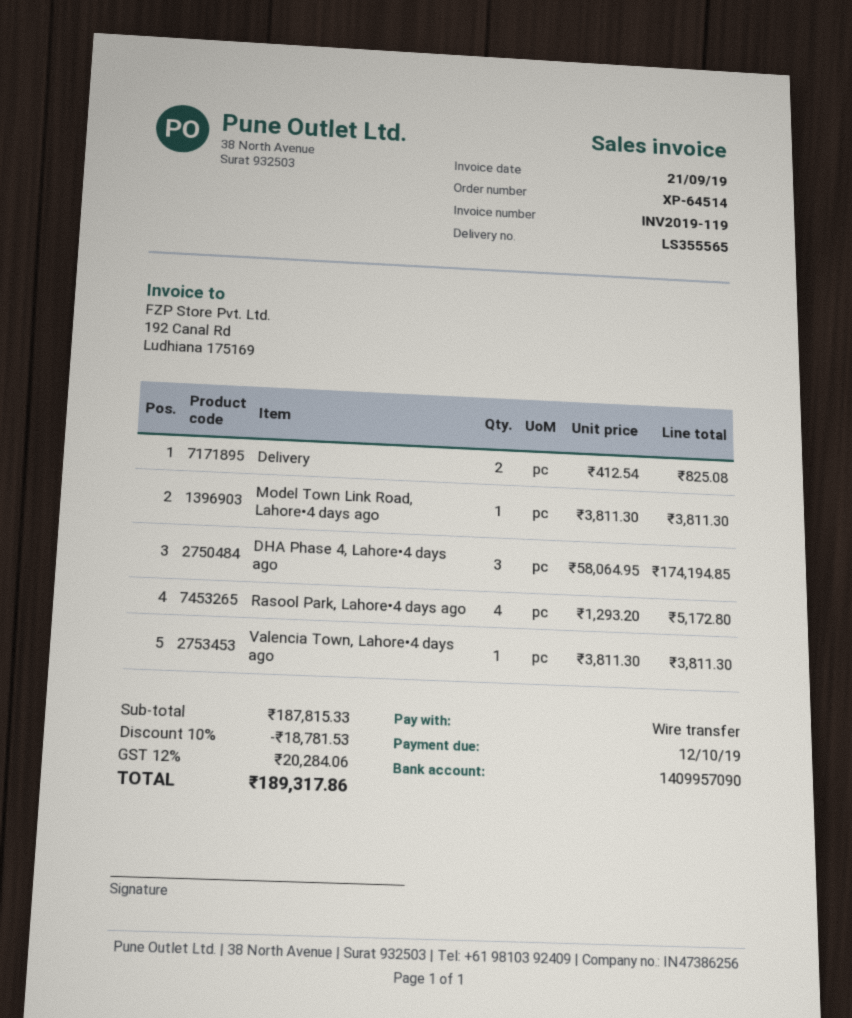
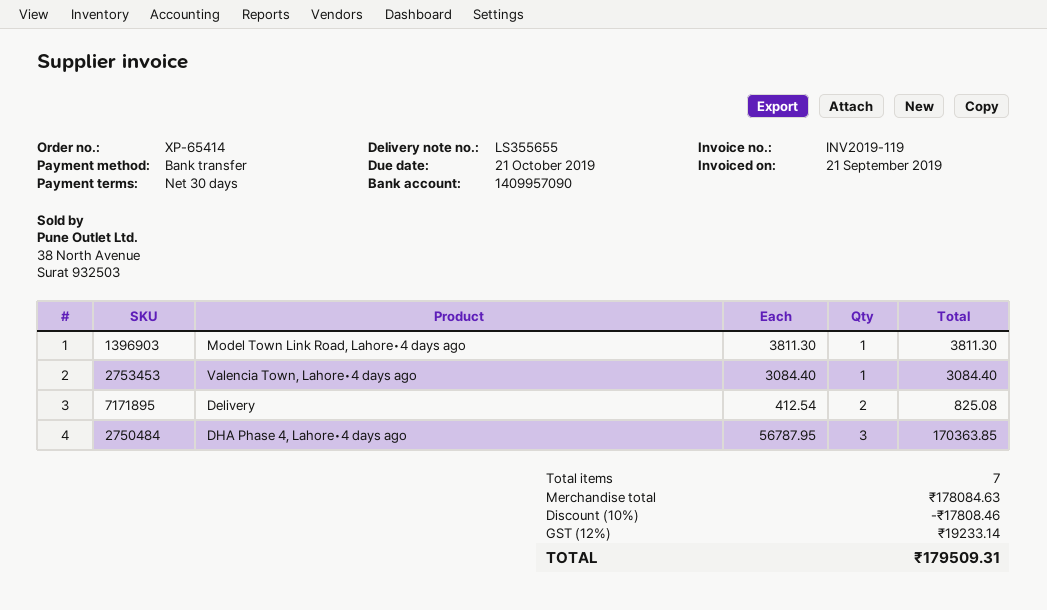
order number: XP-64514 -> XP-65414
delivery note number: LS355565 -> LS355655
due date: 2019-10-12 -> 2019-10-21
DHA Phase 4, Lahore•4 days ago: 3 x 58064.95 = 174194.85 -> 3 x 56787.95 = 170363.85
Rasool Park, Lahore•4 days ago: 4 x 1293.20 = 5172.80 -> none
Valencia Town, Lahore•4 days ago: 1 x 3811.30 = 3811.30 -> 1 x 3084.40 = 3084.40
subtotal: 187815.33 -> 178084.63
discount: 10% = 18781.53 -> 10% = 17808.46
tax: 12% = 20284.06 -> 12% = 19233.14
total: 189317.86 -> 179509.31

